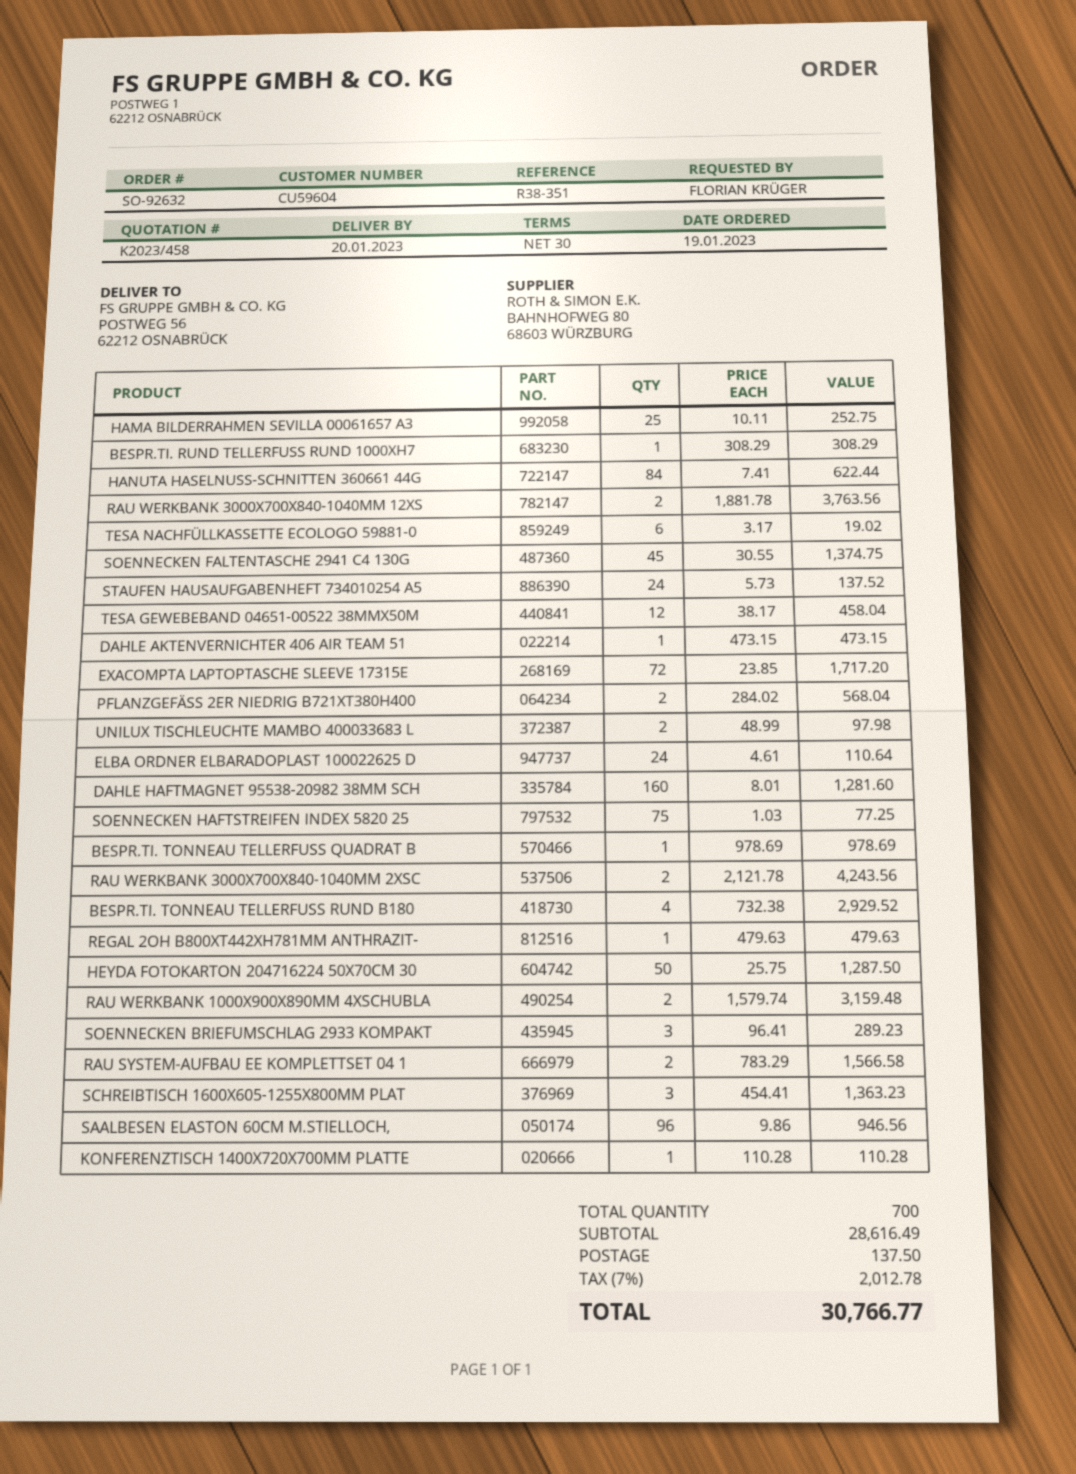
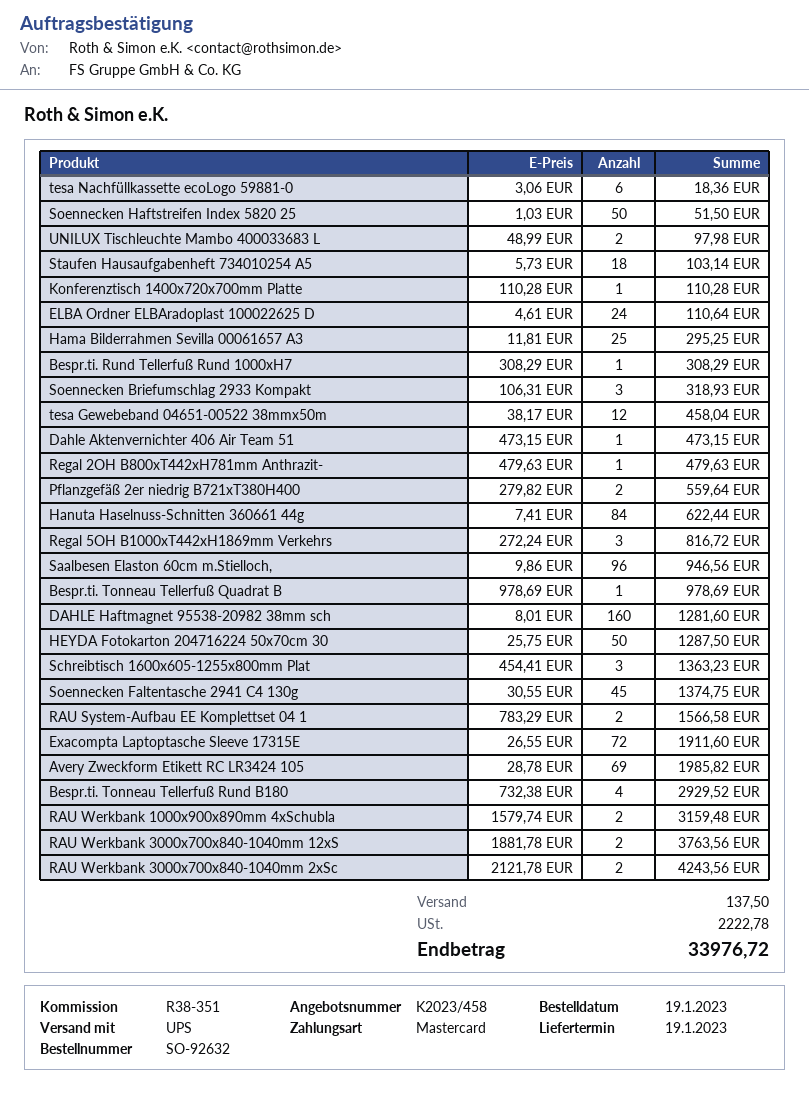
delivery date: 2023-01-20 -> 2023-01-19
HAMA BILDERRAHMEN SEVILLA 00061657 A3: 25 x 10.11 = 252.75 -> 25 x 11.81 = 295.25
TESA NACHFÜLLKASSETTE ECOLOGO 59881-0: 6 x 3.17 = 19.02 -> 6 x 3.06 = 18.36
STAUFEN HAUSAUFGABENHEFT 734010254 A5: 24 x 5.73 = 137.52 -> 18 x 5.73 = 103.14
EXACOMPTA LAPTOPTASCHE SLEEVE 17315E: 72 x 23.85 = 1717.20 -> 72 x 26.55 = 1911.60
PFLANZGEFÄSS 2ER NIEDRIG B721XT380H400: 2 x 284.02 = 568.04 -> 2 x 279.82 = 559.64
SOENNECKEN HAFTSTREIFEN INDEX 5820 25: 75 x 1.03 = 77.25 -> 50 x 1.03 = 51.50
SOENNECKEN BRIEFUMSCHLAG 2933 KOMPAKT: 3 x 96.41 = 289.23 -> 3 x 106.31 = 318.93
Regal 5OH B1000xT442xH1869mm Verkehrs: none -> 3 x 272.24 = 816.72
Avery Zweckform Etikett RC LR3424 105: none -> 69 x 28.78 = 1985.82
tax: 2012.78 -> 2222.78
total: 30766.77 -> 33976.72

